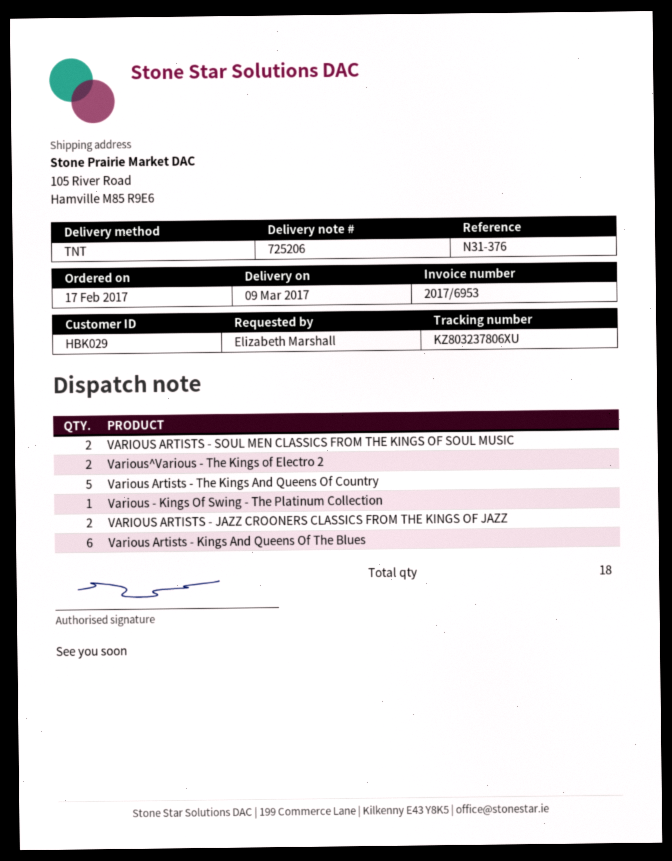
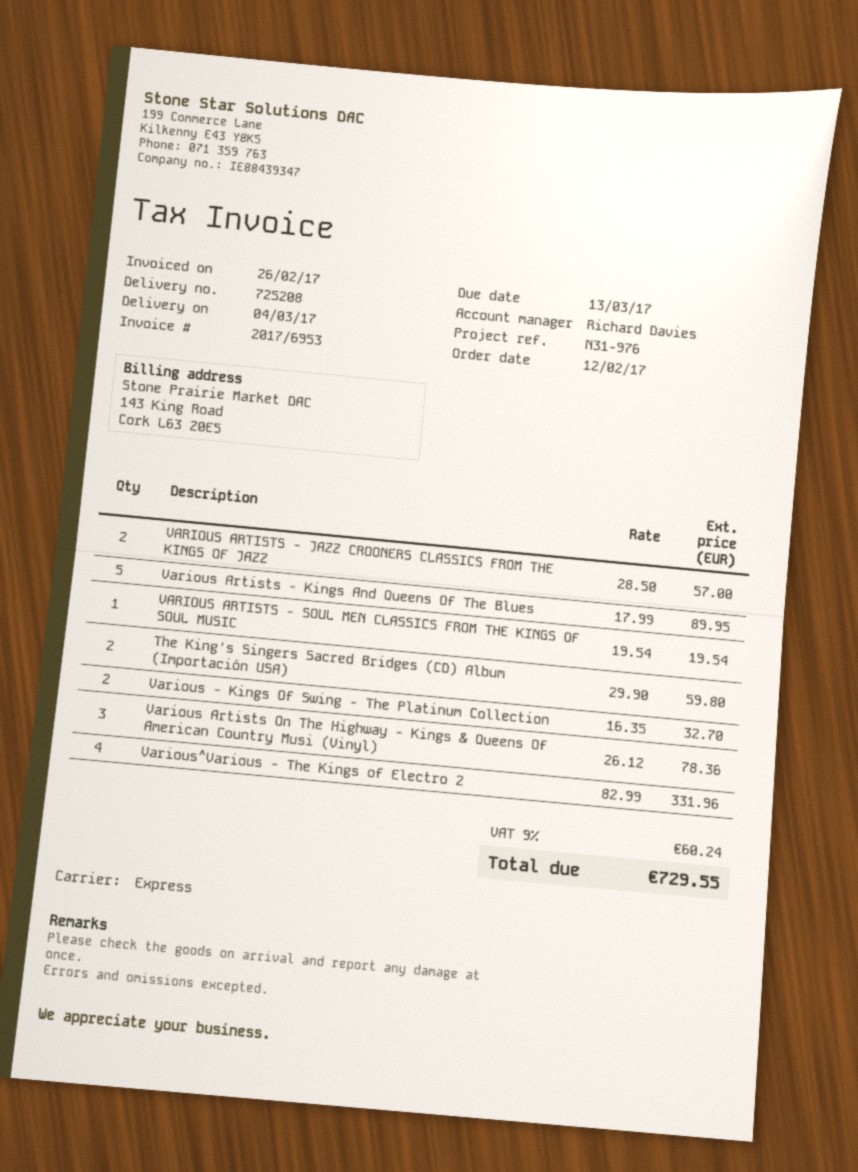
order date: 2017-02-17 -> 2017-02-12
delivery note number: 725206 -> 725208
delivery date: 2017-03-09 -> 2017-03-04
reference: N31-376 -> N31-976
shipping method: TNT -> express
VARIOUS ARTISTS - SOUL MEN CLASSICS FROM THE KINGS OF SOUL MUSIC: 2 -> 1
Various^Various - The Kings of Electro 2: 2 -> 4
Various Artists - The Kings And Queens Of Country: 5 -> none
Various - Kings Of Swing - The Platinum Collection: 1 -> 2
Various Artists - Kings And Queens Of The Blues: 6 -> 5
The King's Singers Sacred Bridges (CD) Album (Importación USA): none -> 2
Various Artists On The Highway - Kings & Queens Of American Country Musi (Vinyl): none -> 3

